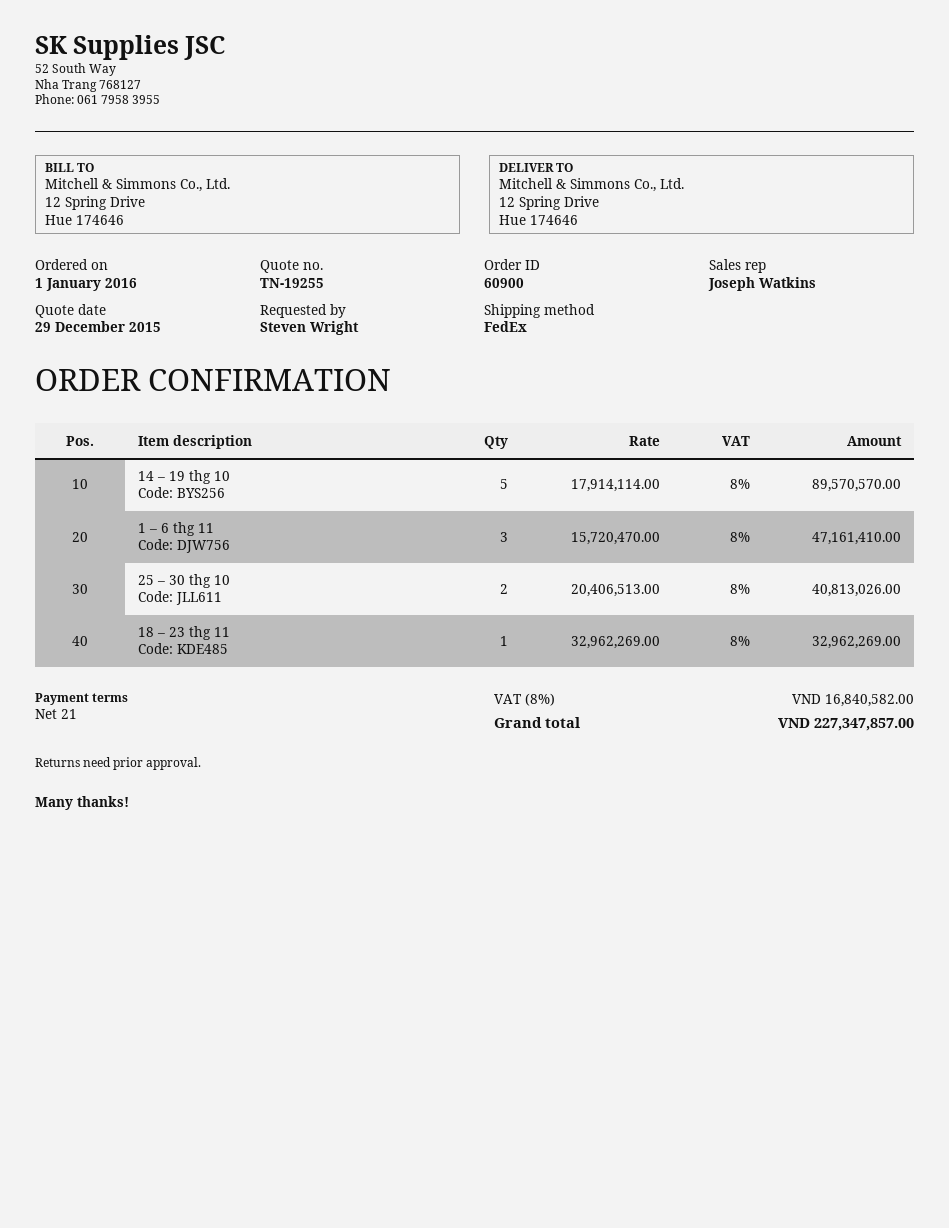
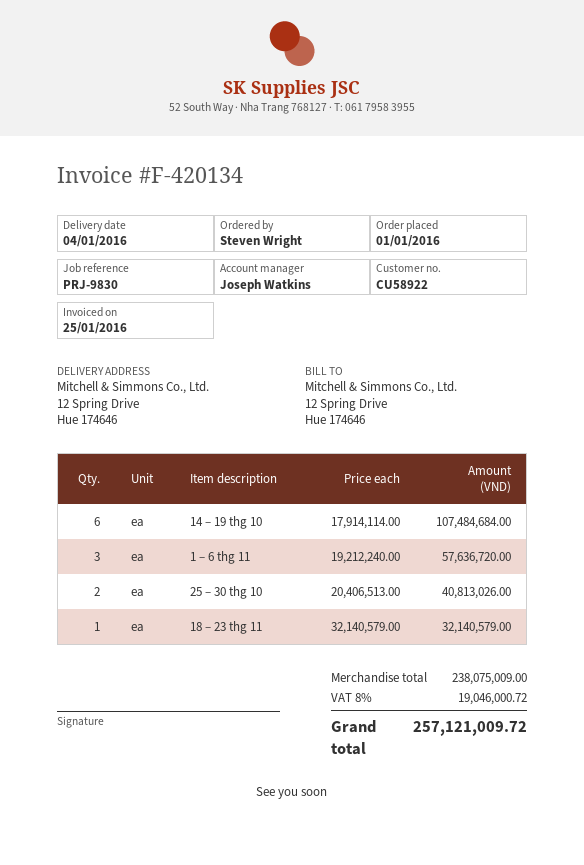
14 – 19 thg 10: 5 x 17914114.00 = 89570570.00 -> 6 x 17914114.00 = 107484684.00
1 – 6 thg 11: 3 x 15720470.00 = 47161410.00 -> 3 x 19212240.00 = 57636720.00
18 – 23 thg 11: 1 x 32962269.00 = 32962269.00 -> 1 x 32140579.00 = 32140579.00
tax: 8% = 16840582.00 -> 8% = 19046000.72
total: 227347857.00 -> 257121009.72

